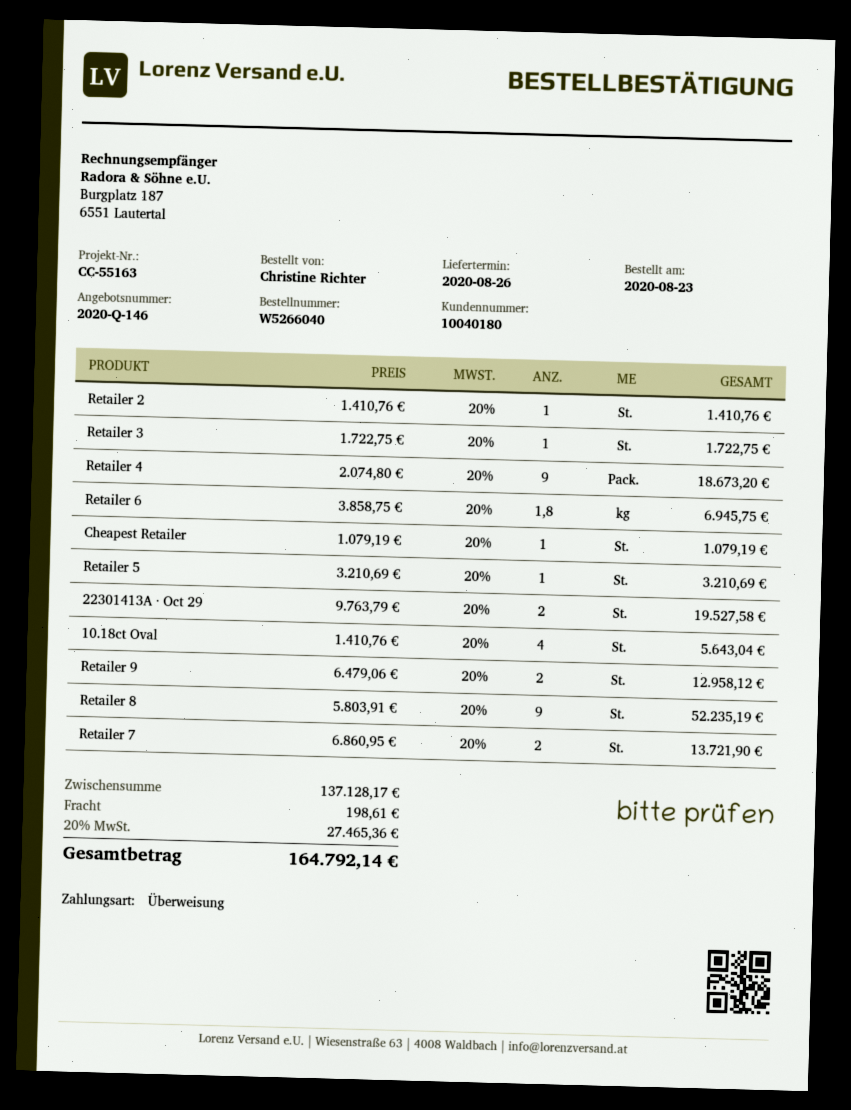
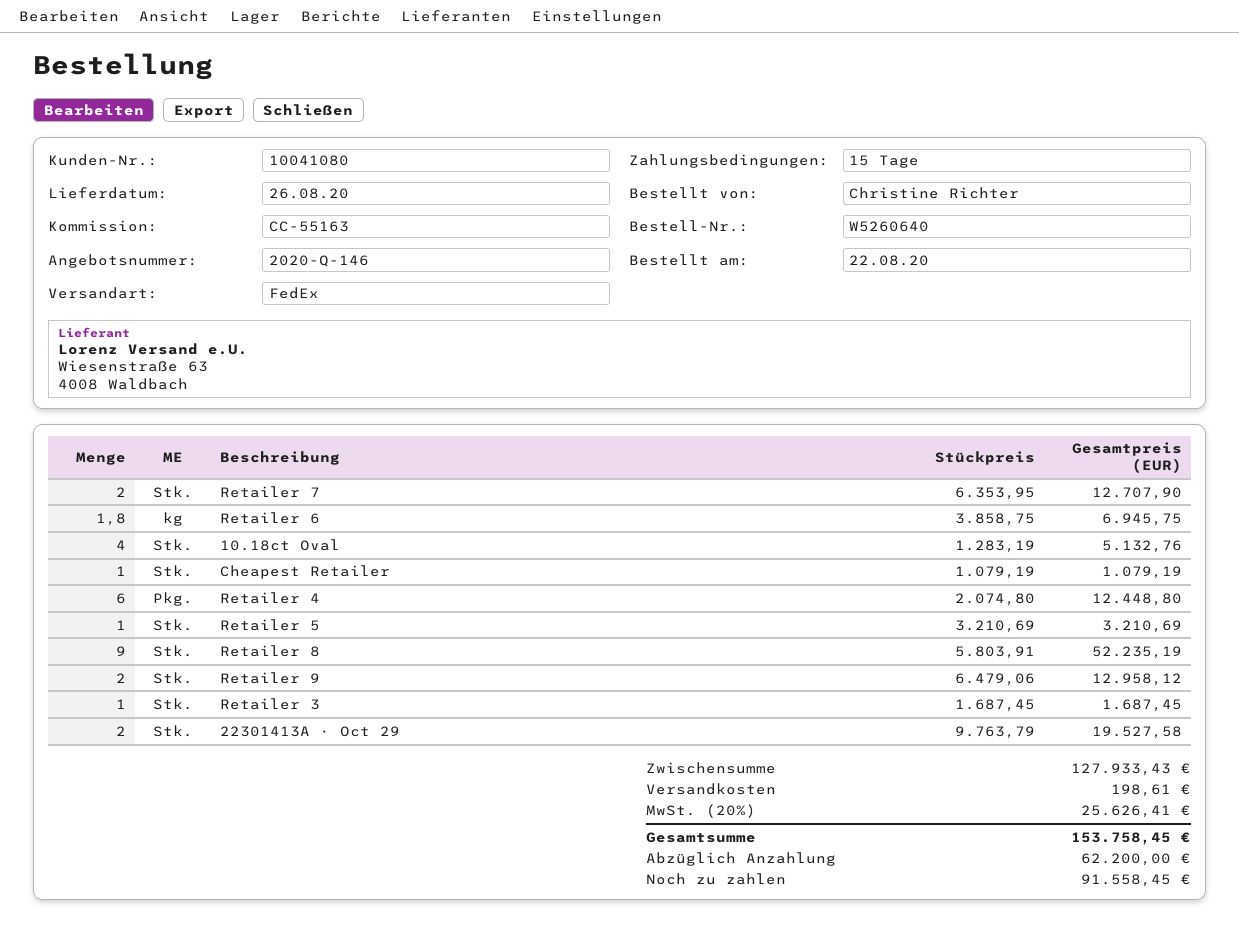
order number: W5266040 -> W5260640
order date: 2020-08-23 -> 2020-08-22
customer number: 10040180 -> 10041080
Retailer 2: 1 x 1410.76 = 1410.76 -> none
Retailer 3: 1 x 1722.75 = 1722.75 -> 1 x 1687.45 = 1687.45
Retailer 4: 9 x 2074.80 = 18673.20 -> 6 x 2074.80 = 12448.80
10.18ct Oval: 4 x 1410.76 = 5643.04 -> 4 x 1283.19 = 5132.76
Retailer 7: 2 x 6860.95 = 13721.90 -> 2 x 6353.95 = 12707.90
subtotal: 137128.17 -> 127933.43
tax: 20% = 27465.36 -> 20% = 25626.41
total: 164792.14 -> 153758.45

